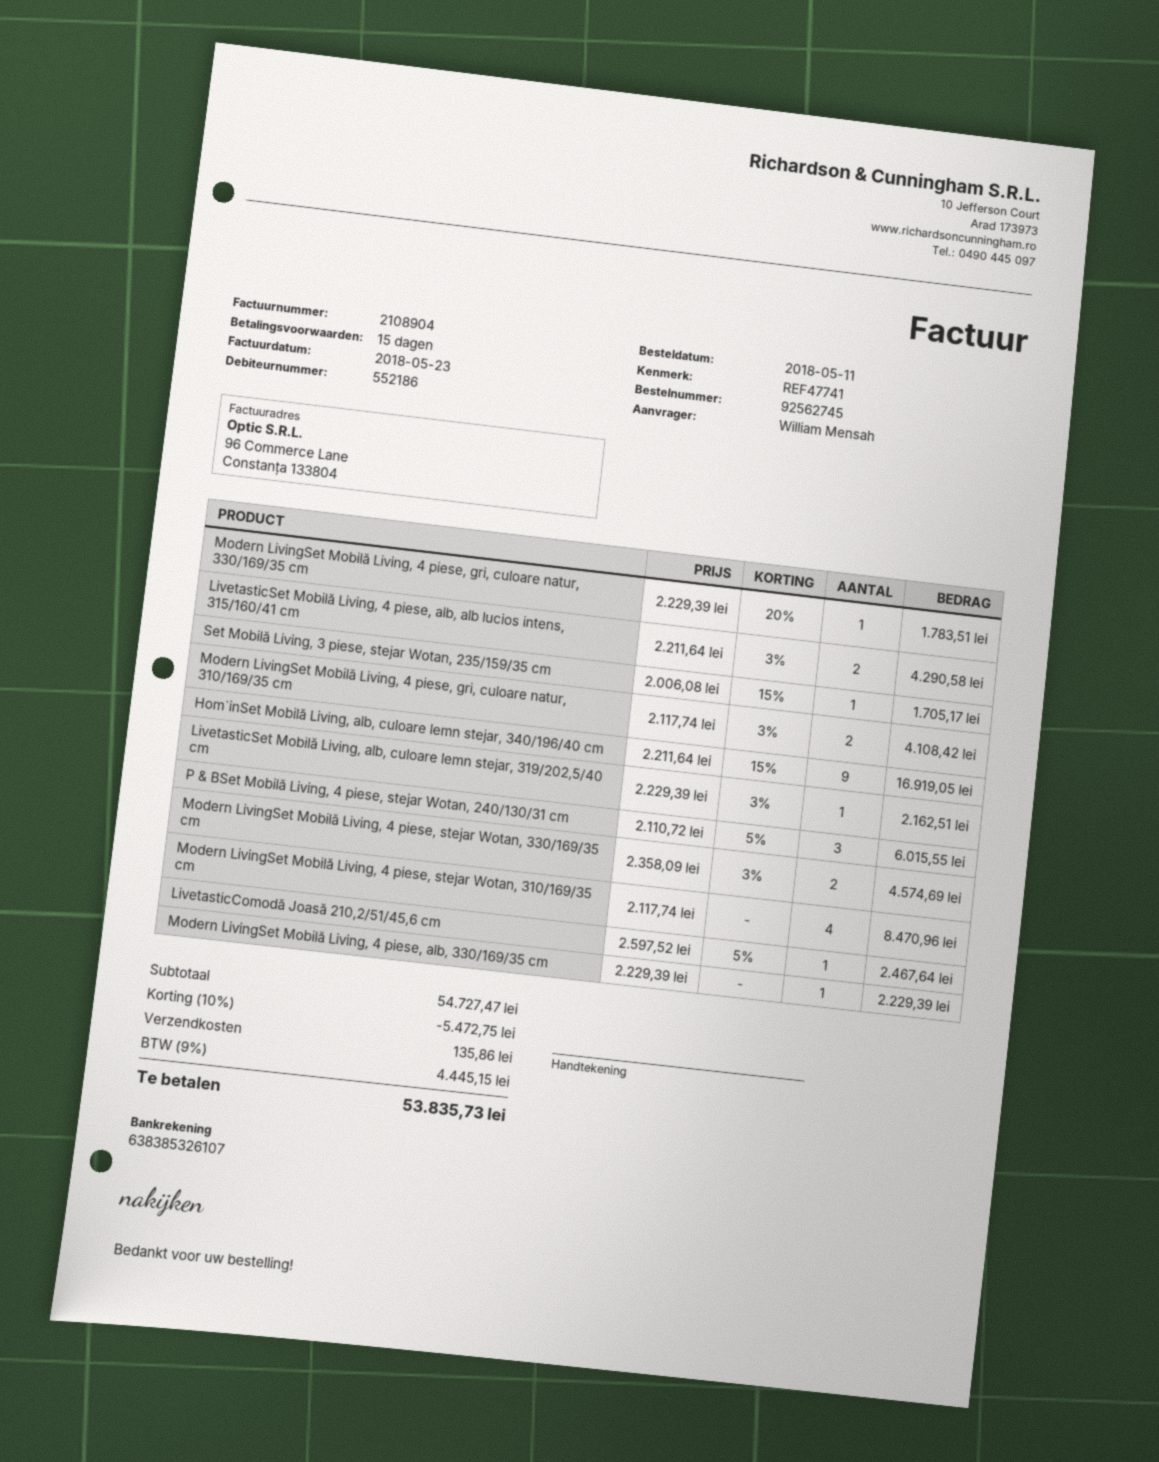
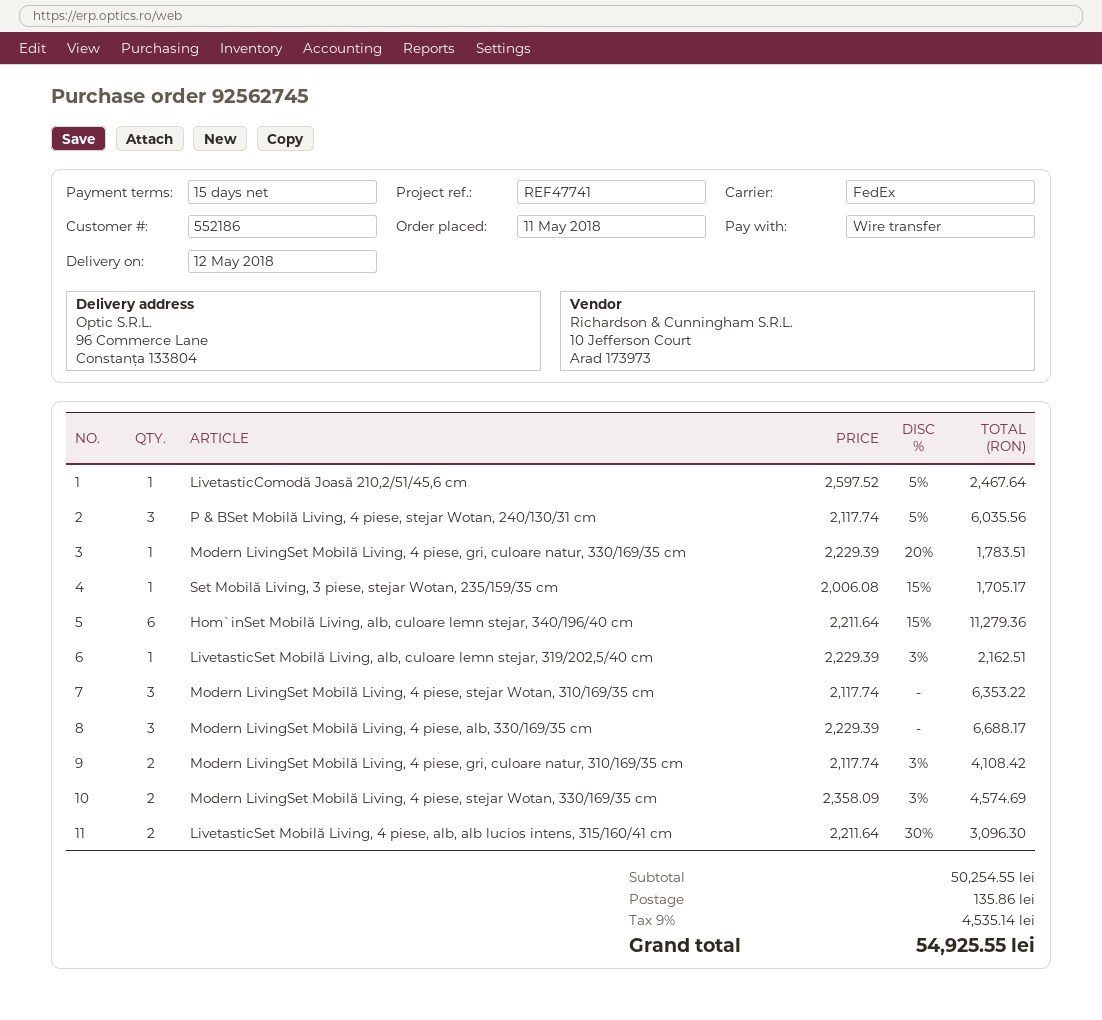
LivetasticSet Mobilă Living, 4 piese, alb, alb lucios intens, 315/160/41 cm: 2 x 2211.64 - 3% = 4290.58 -> 2 x 2211.64 - 30% = 3096.30
Hom`inSet Mobilă Living, alb, culoare lemn stejar, 340/196/40 cm: 9 x 2211.64 - 15% = 16919.05 -> 6 x 2211.64 - 15% = 11279.36
P & BSet Mobilă Living, 4 piese, stejar Wotan, 240/130/31 cm: 3 x 2110.72 - 5% = 6015.55 -> 3 x 2117.74 - 5% = 6035.56
Modern LivingSet Mobilă Living, 4 piese, stejar Wotan, 310/169/35 cm: 4 x 2117.74 = 8470.96 -> 3 x 2117.74 = 6353.22
Modern LivingSet Mobilă Living, 4 piese, alb, 330/169/35 cm: 1 x 2229.39 = 2229.39 -> 3 x 2229.39 = 6688.17
subtotal: 54727.47 -> 50254.55
discount: 10% = 5472.75 -> none
tax: 9% = 4445.15 -> 9% = 4535.14
total: 53835.73 -> 54925.55

